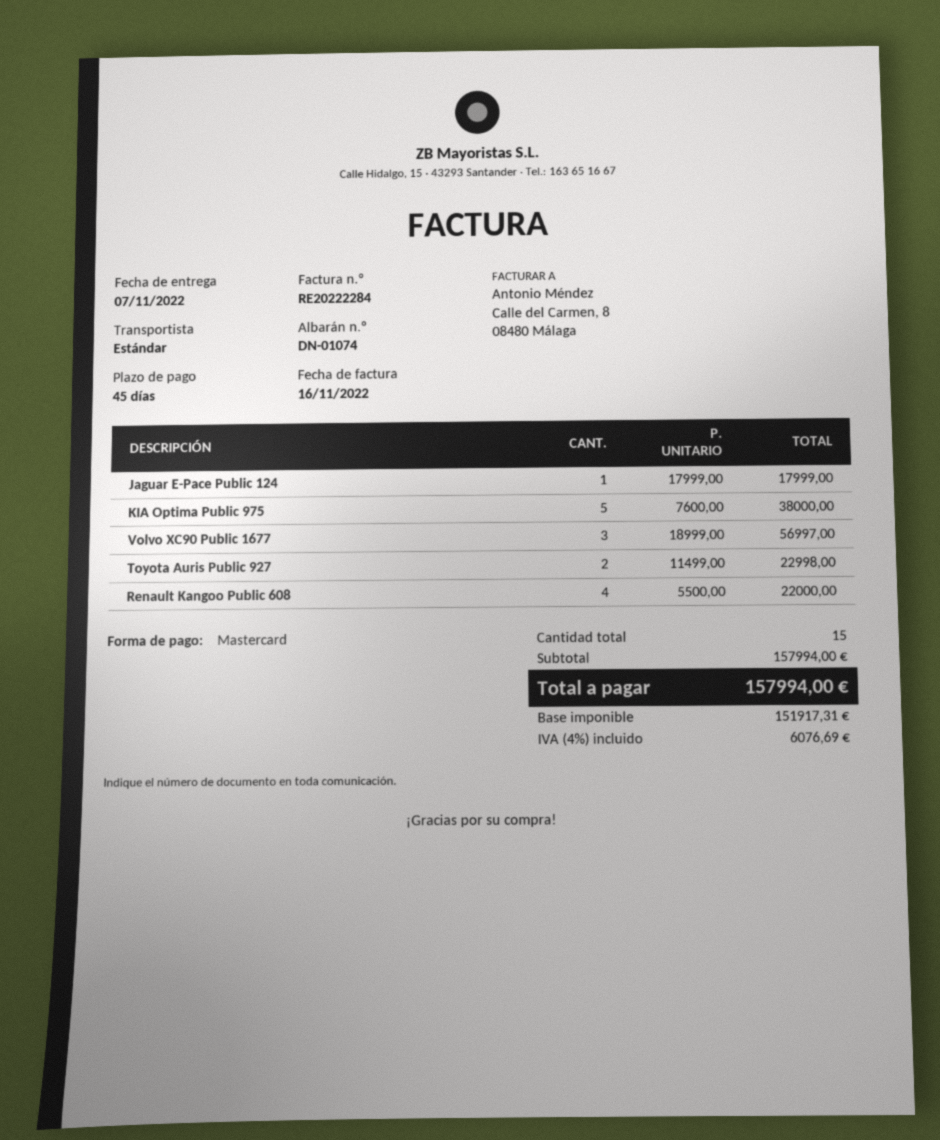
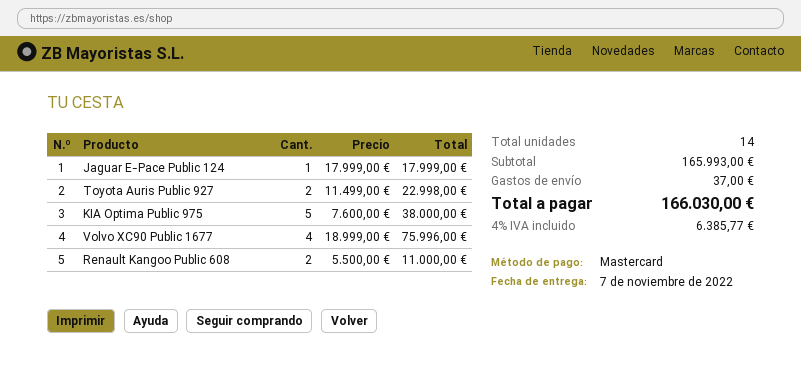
Volvo XC90 Public 1677: 3 x 18999.00 = 56997.00 -> 4 x 18999.00 = 75996.00
Renault Kangoo Public 608: 4 x 5500.00 = 22000.00 -> 2 x 5500.00 = 11000.00
total quantity: 15 -> 14
subtotal: 157994.00 -> 165993.00
shipping: none -> 37.00
tax: 4% = 6076.69 -> 4% = 6385.77
total: 157994.00 -> 166030.00

